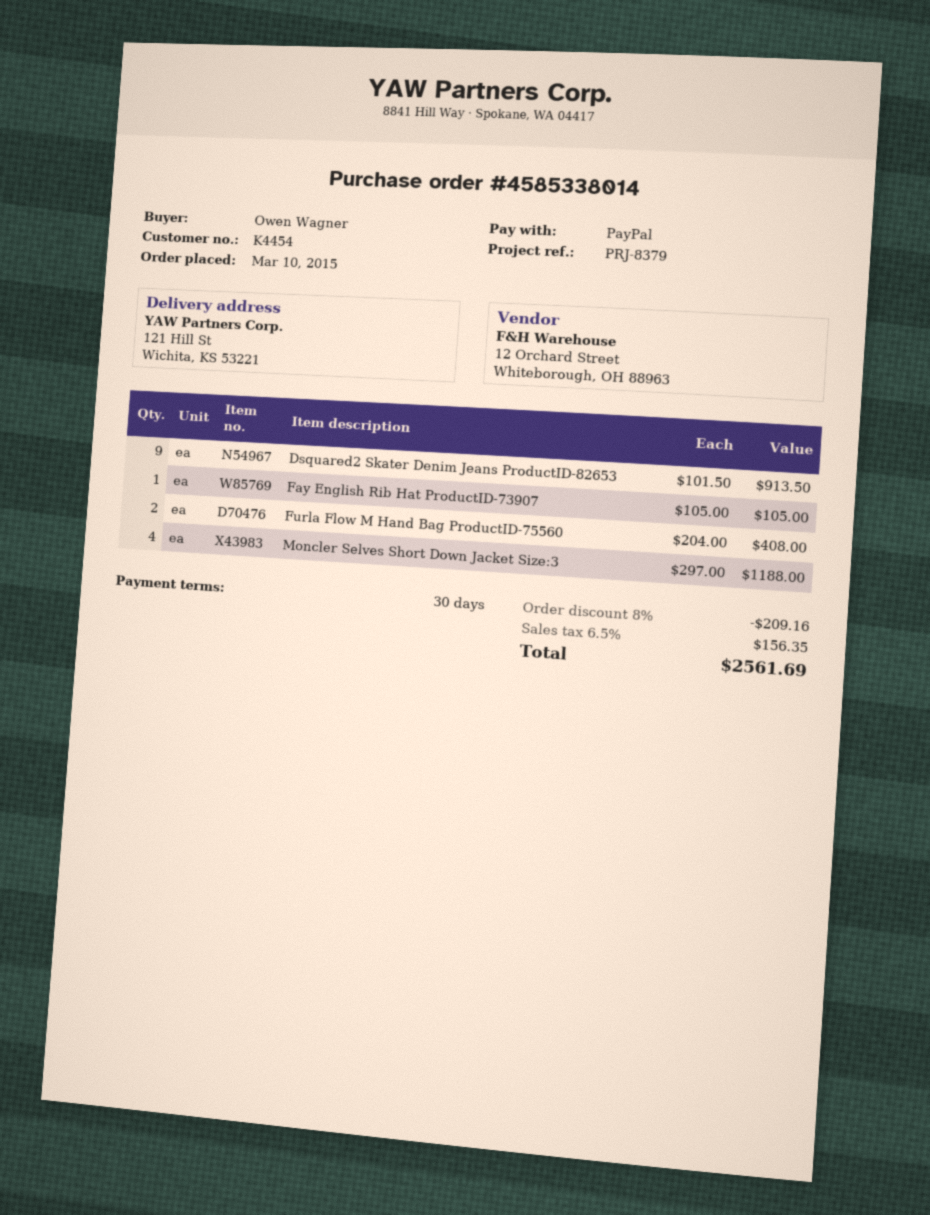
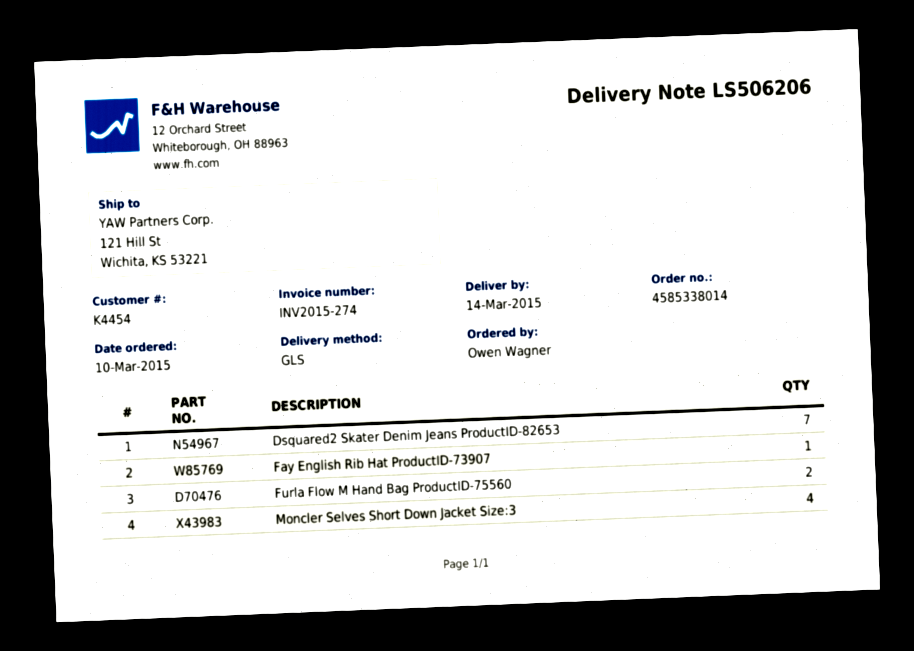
Dsquared2 Skater Denim Jeans ProductID-82653: 9 -> 7

